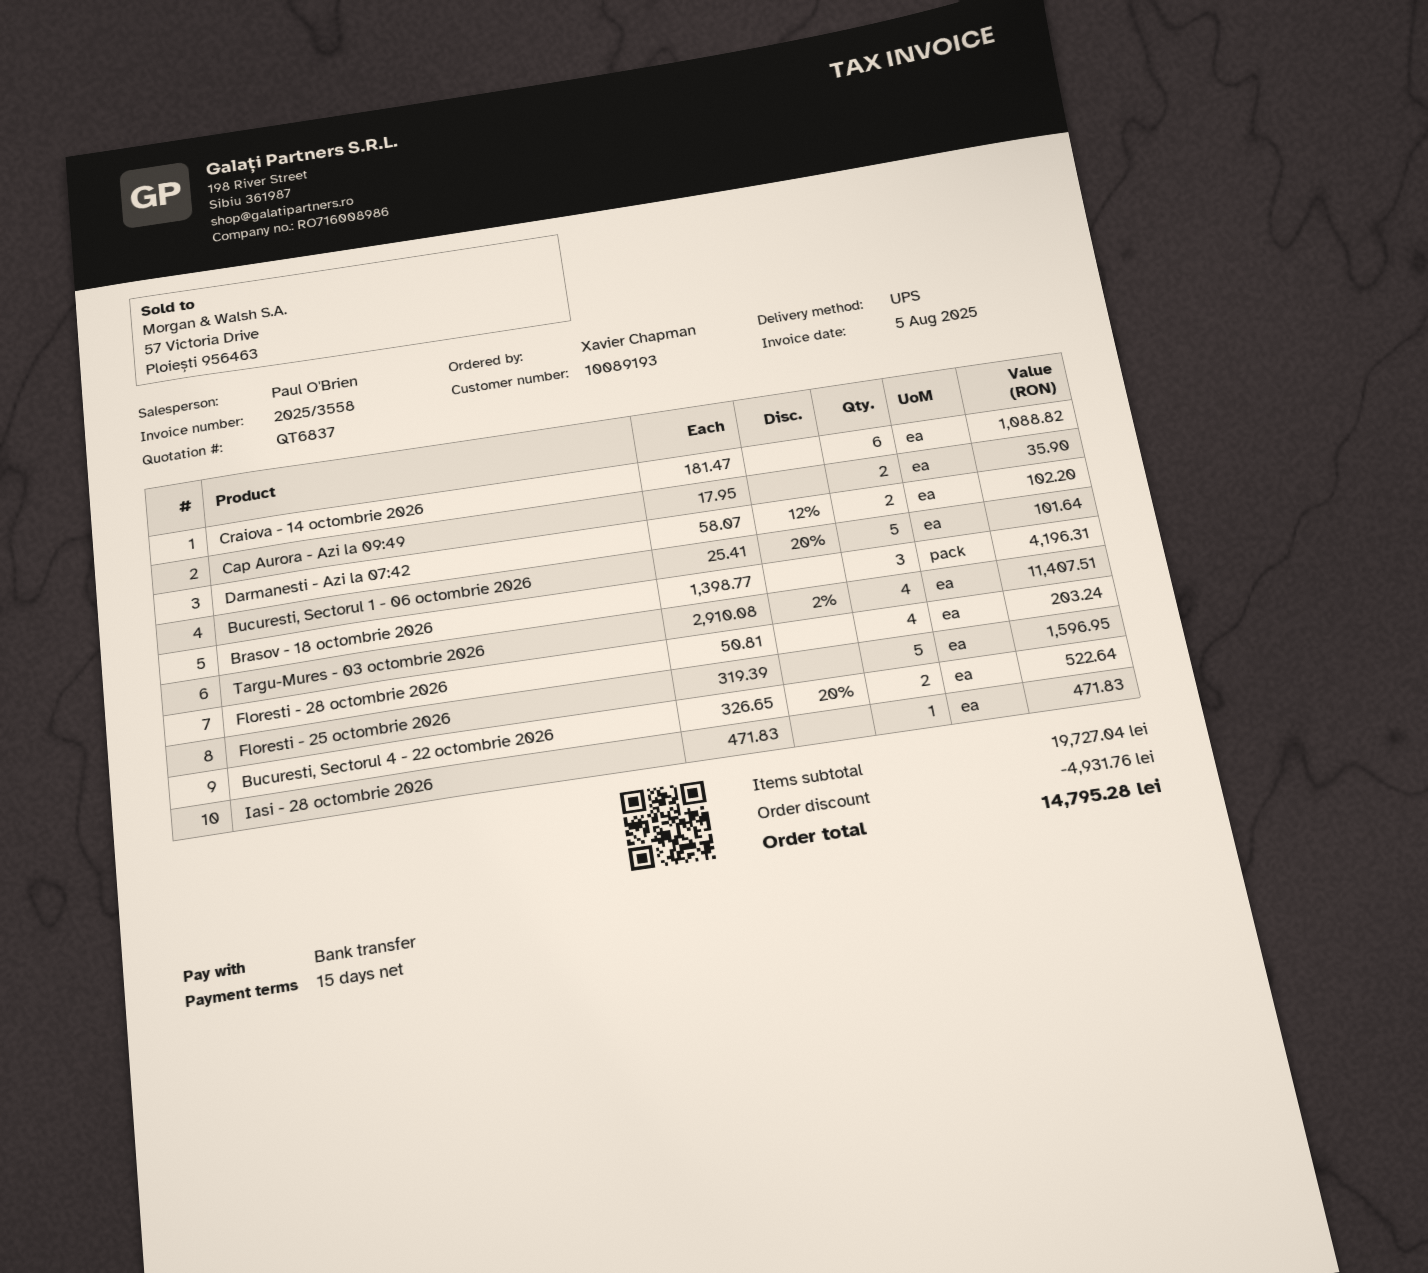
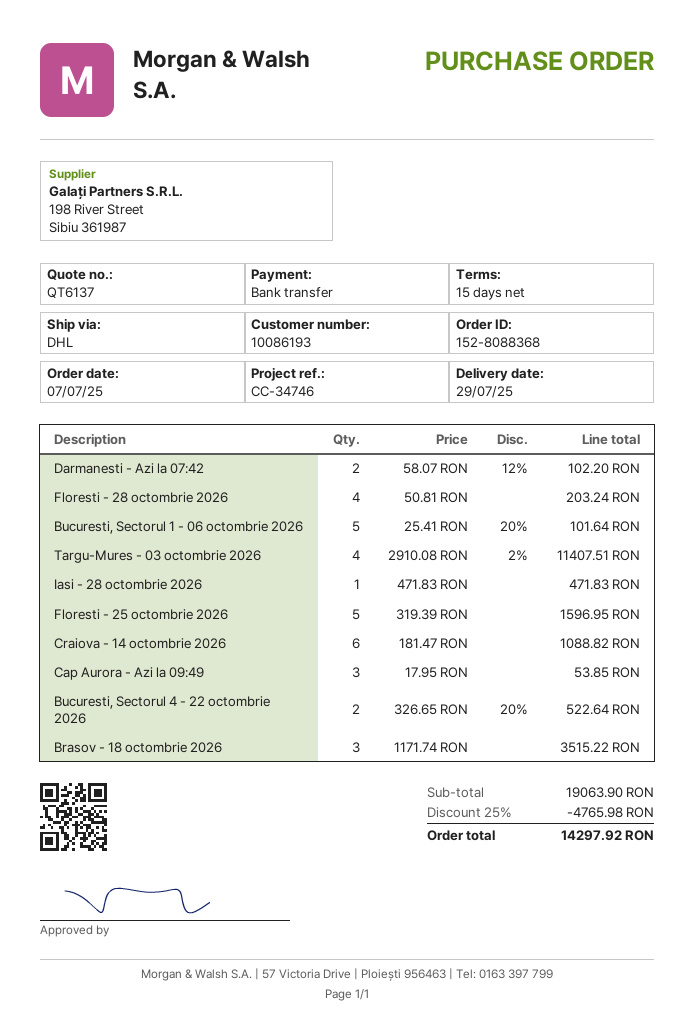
quote number: QT6837 -> QT6137
customer number: 10089193 -> 10086193
shipping method: UPS -> DHL
Cap Aurora - Azi la 09:49: 2 x 17.95 = 35.90 -> 3 x 17.95 = 53.85
Brasov - 18 octombrie 2026: 3 x 1398.77 = 4196.31 -> 3 x 1171.74 = 3515.22
subtotal: 19727.04 -> 19063.90
discount: 4931.76 -> 4765.98
total: 14795.28 -> 14297.92

